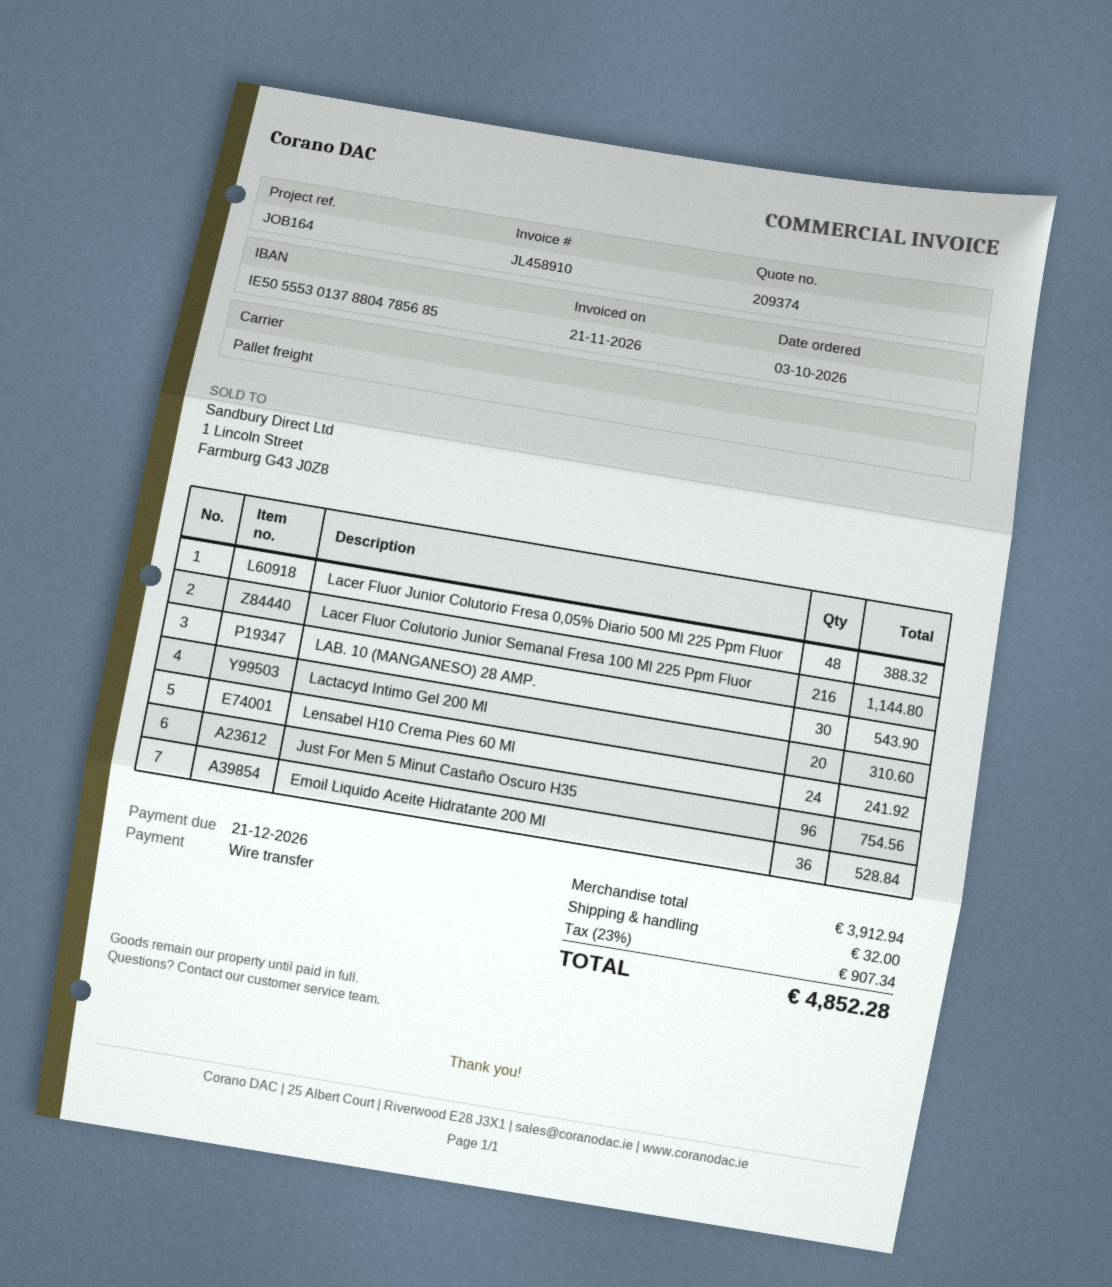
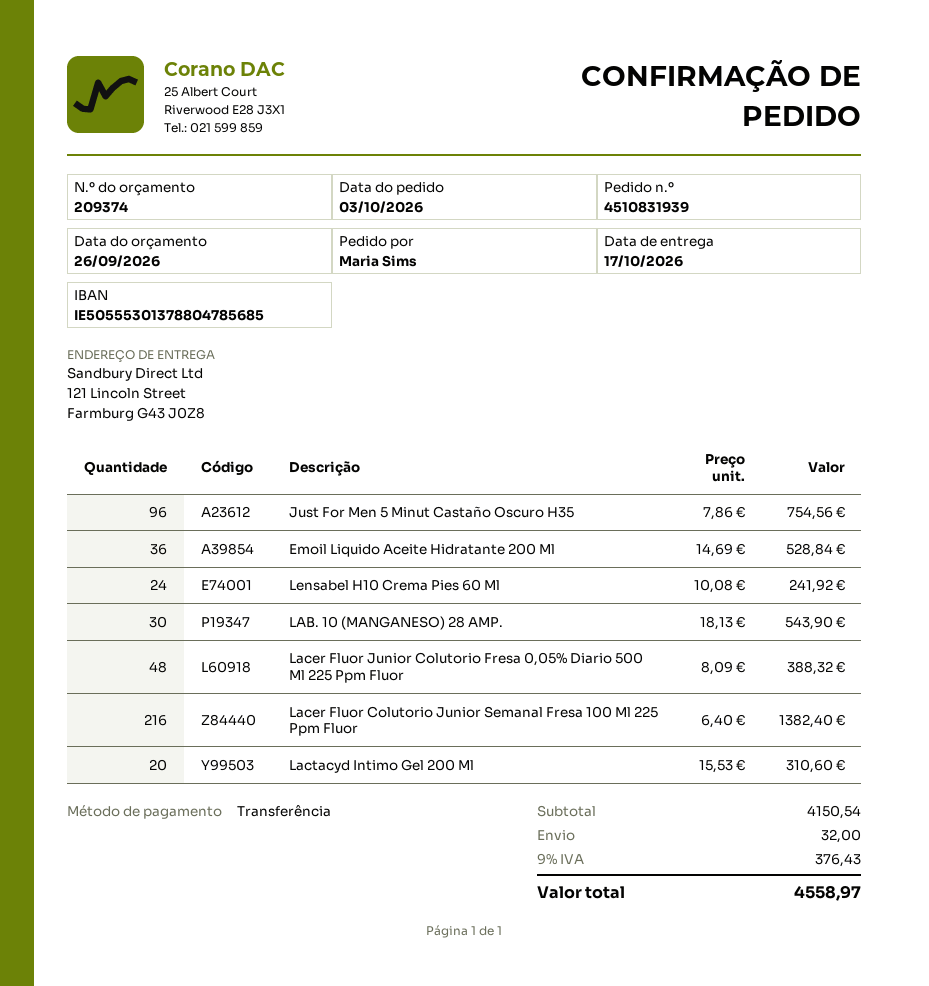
Lacer Fluor Colutorio Junior Semanal Fresa 100 Ml 225 Ppm Fluor: 216 for 1144.80 -> 216 for 1382.40
subtotal: 3912.94 -> 4150.54
tax: 23% = 907.34 -> 9% = 376.43
total: 4852.28 -> 4558.97

